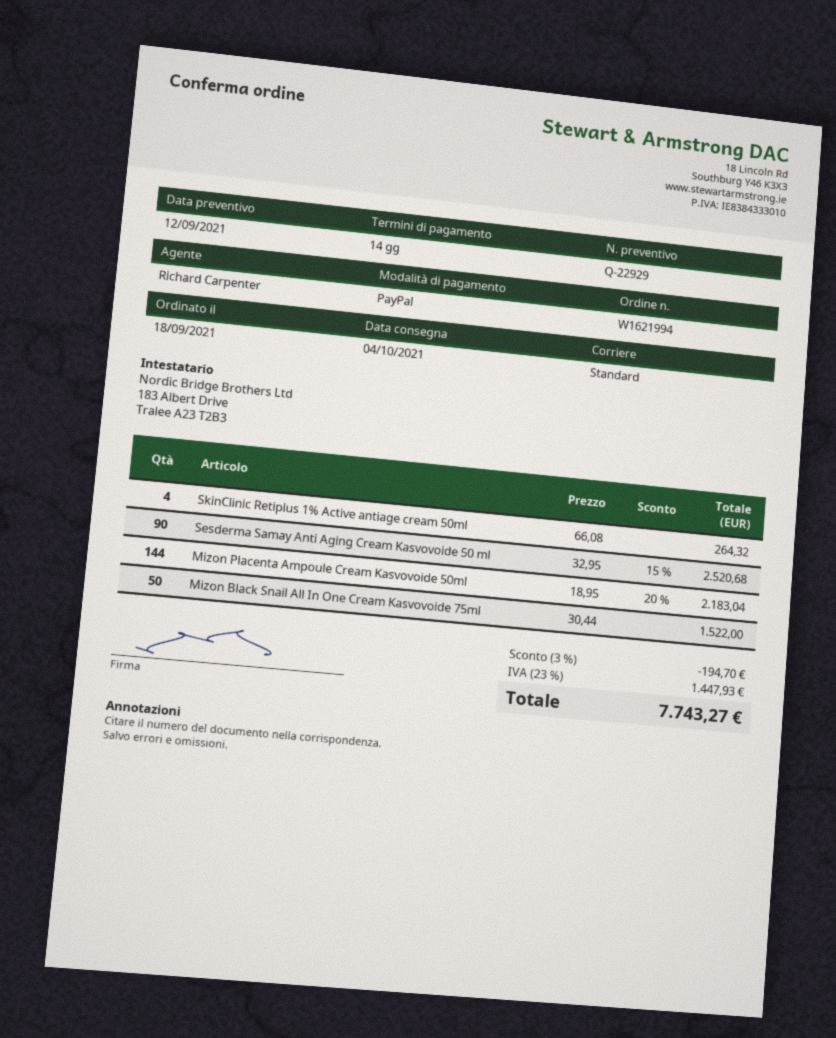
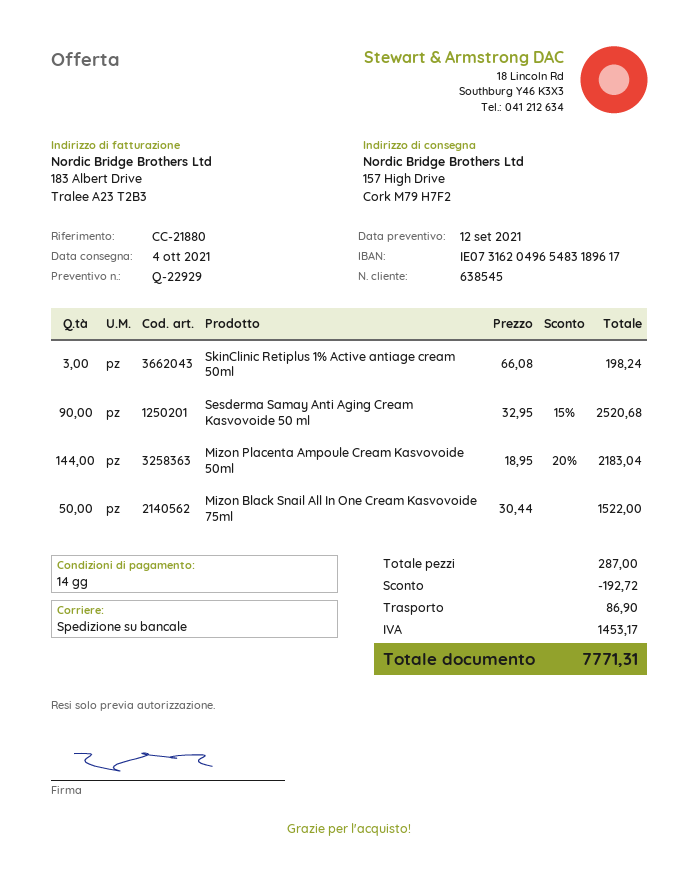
shipping method: standard -> pallet freight
SkinClinic Retiplus 1% Active antiage cream 50ml: 4 x 66.08 = 264.32 -> 3 x 66.08 = 198.24
discount: 194.70 -> 192.72
shipping: none -> 86.90
tax: 1447.93 -> 1453.17
total: 7743.27 -> 7771.31

